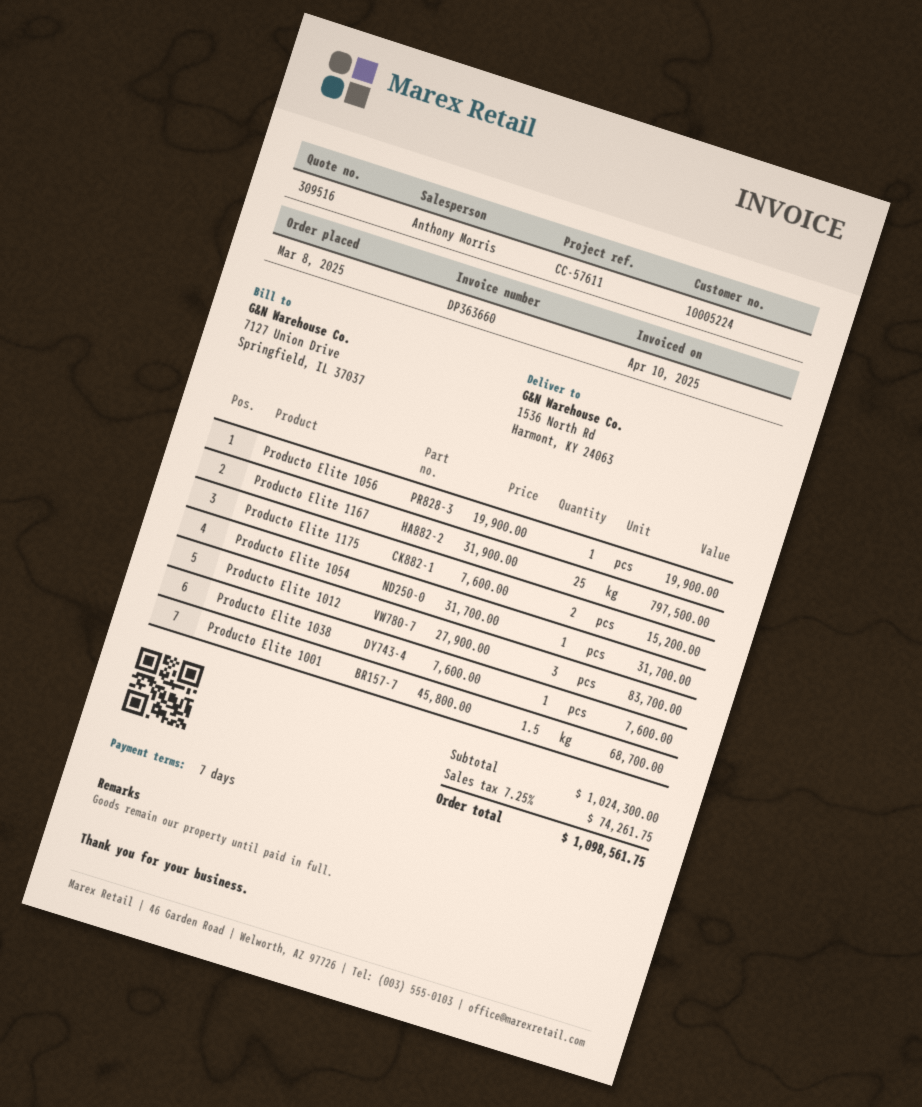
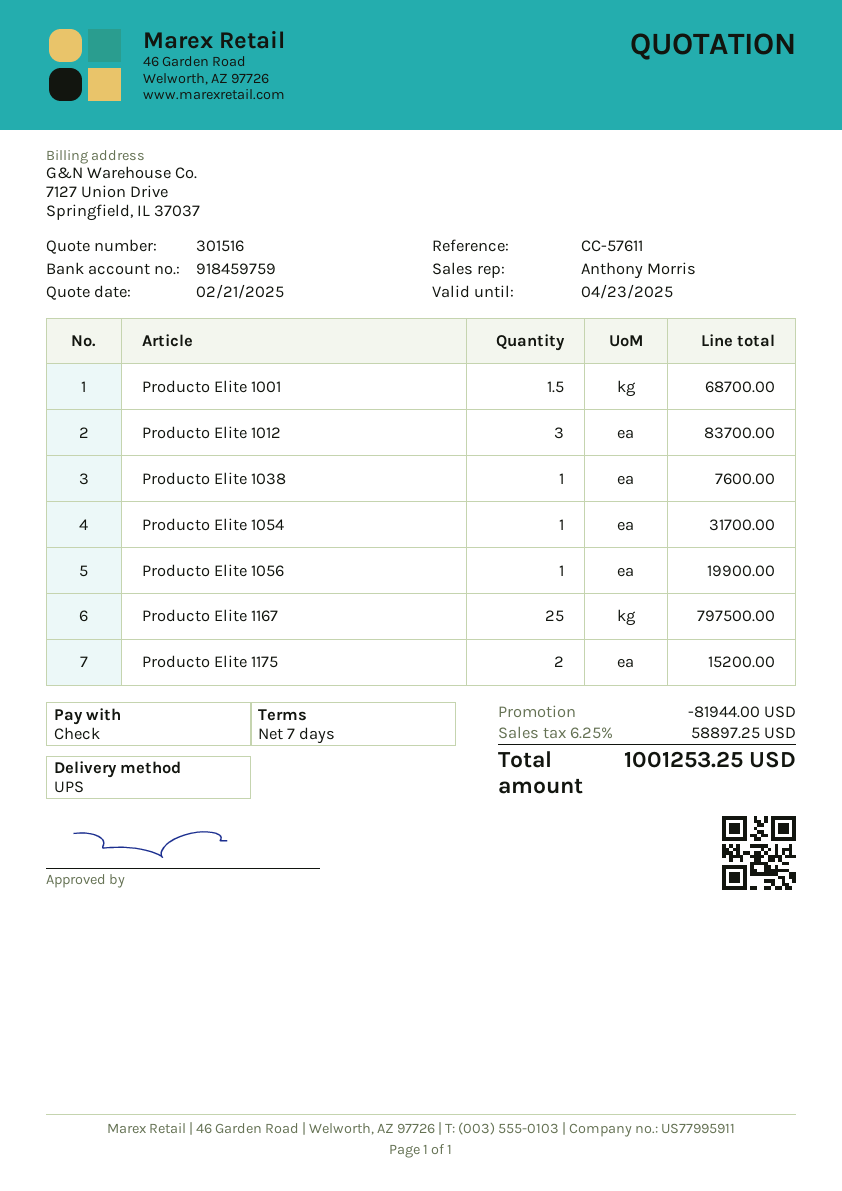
quote number: 309516 -> 301516
discount: none -> 81944.00
tax: 7.25% = 74261.75 -> 6.25% = 58897.25
total: 1098561.75 -> 1001253.25

